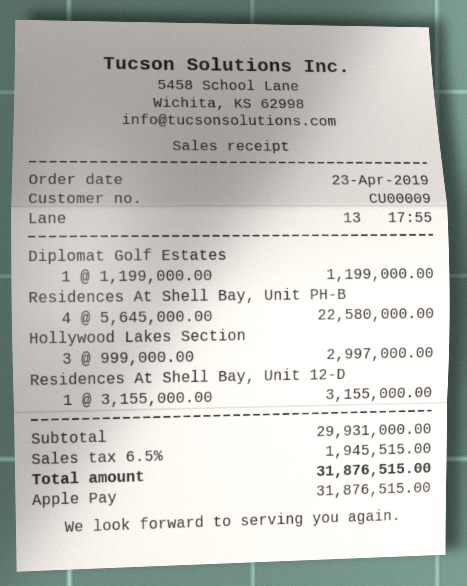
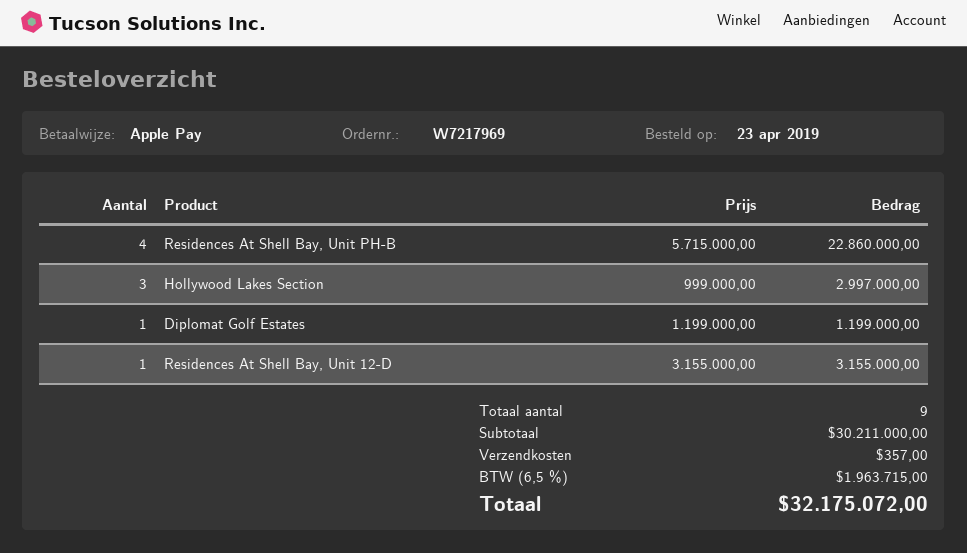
Residences At Shell Bay, Unit PH-B: 4 x 5645000.00 = 22580000.00 -> 4 x 5715000.00 = 22860000.00
subtotal: 29931000.00 -> 30211000.00
shipping: none -> 357.00
tax: 6.5% = 1945515.00 -> 6.5% = 1963715.00
total: 31876515.00 -> 32175072.00

